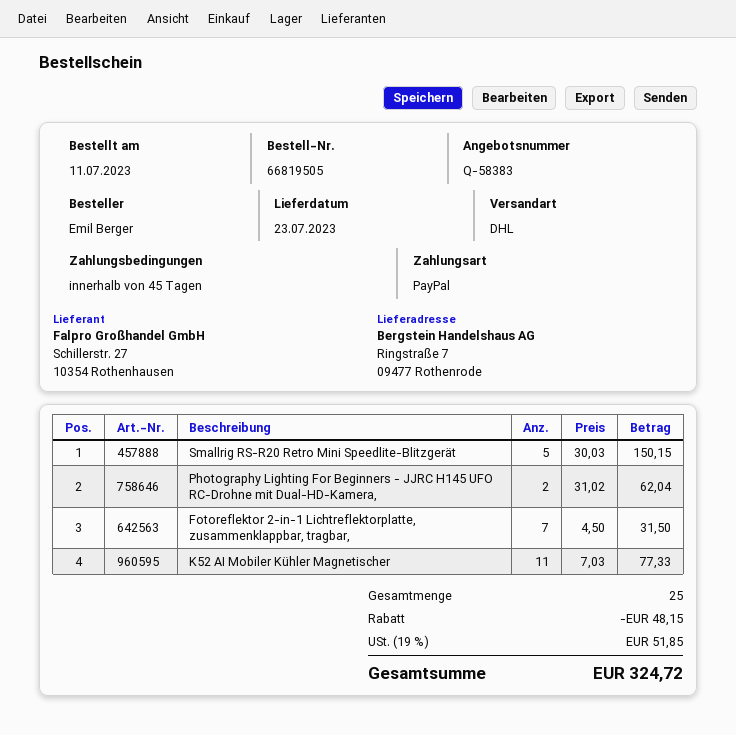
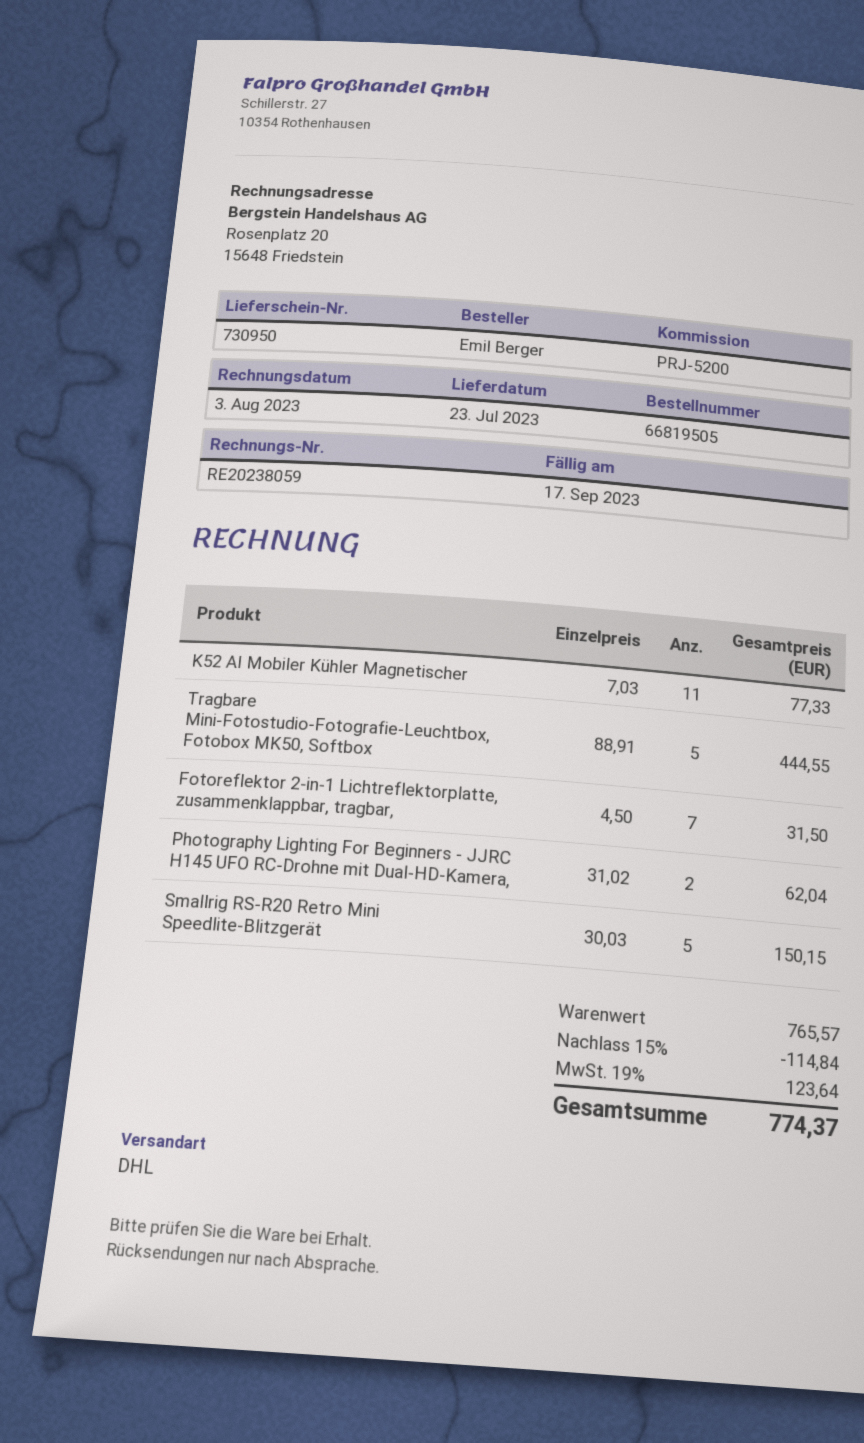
Tragbare Mini-Fotostudio-Fotografie-Leuchtbox, Fotobox MK50, Softbox: none -> 5 x 88.91 = 444.55
discount: 48.15 -> 114.84
tax: 19% = 51.85 -> 19% = 123.64
total: 324.72 -> 774.37

